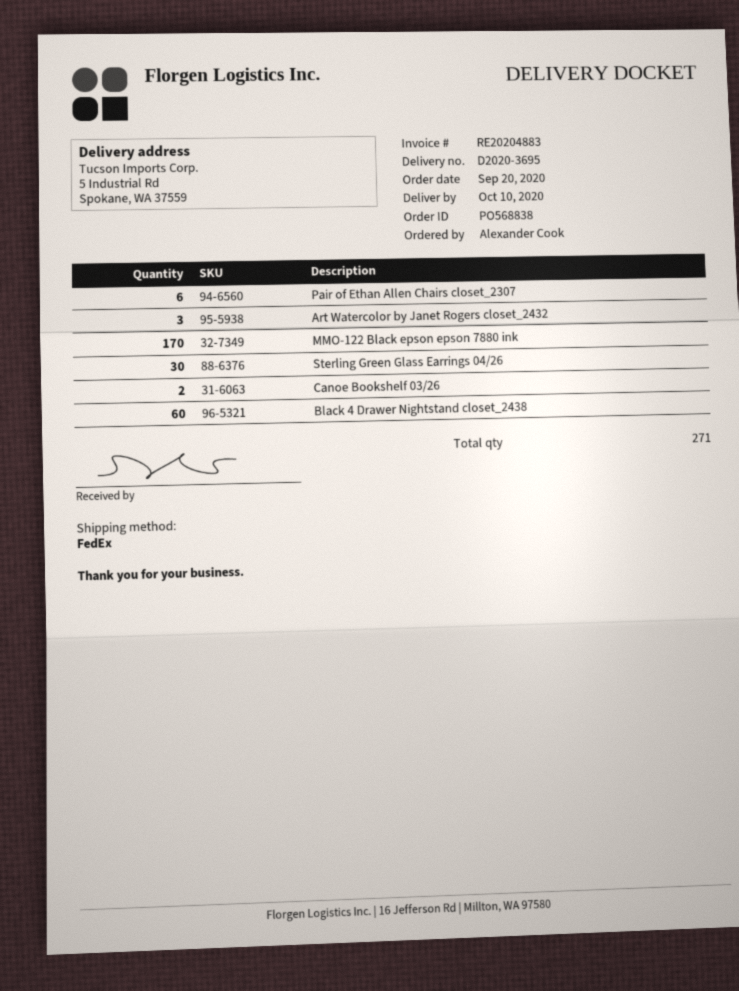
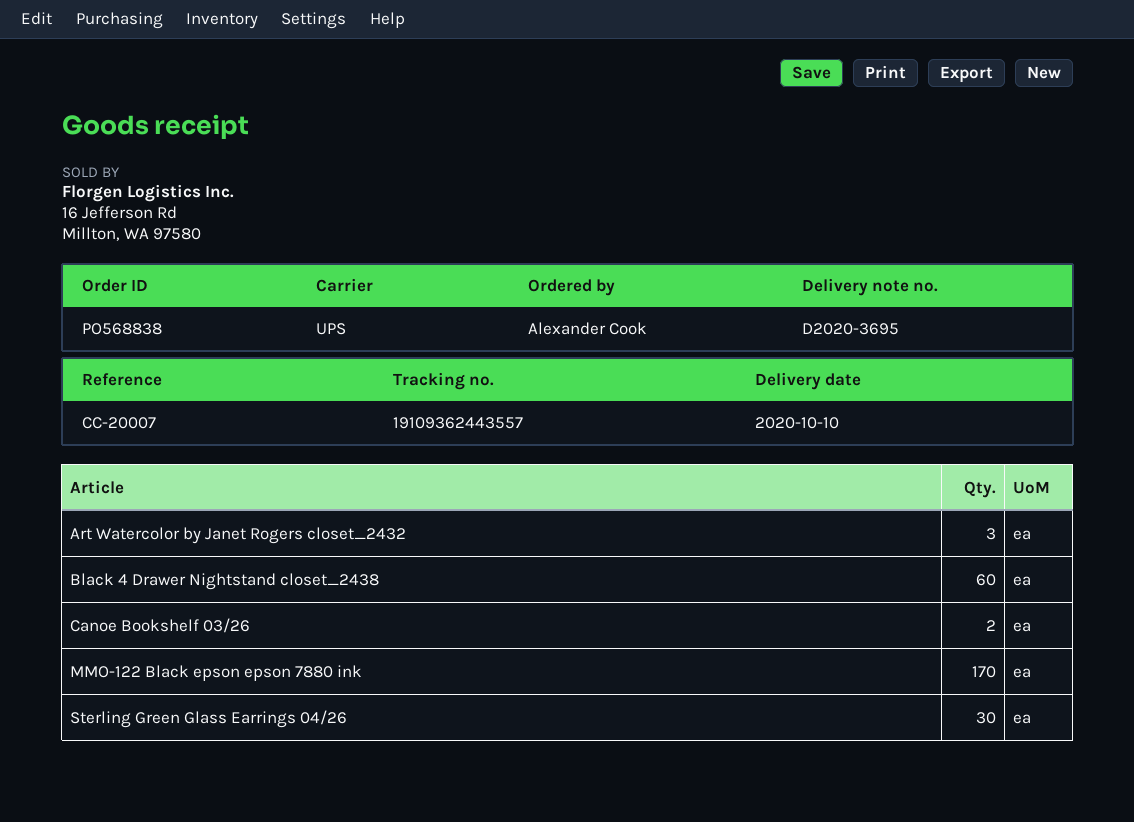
shipping method: FedEx -> UPS
Pair of Ethan Allen Chairs closet_2307: 6 -> none

